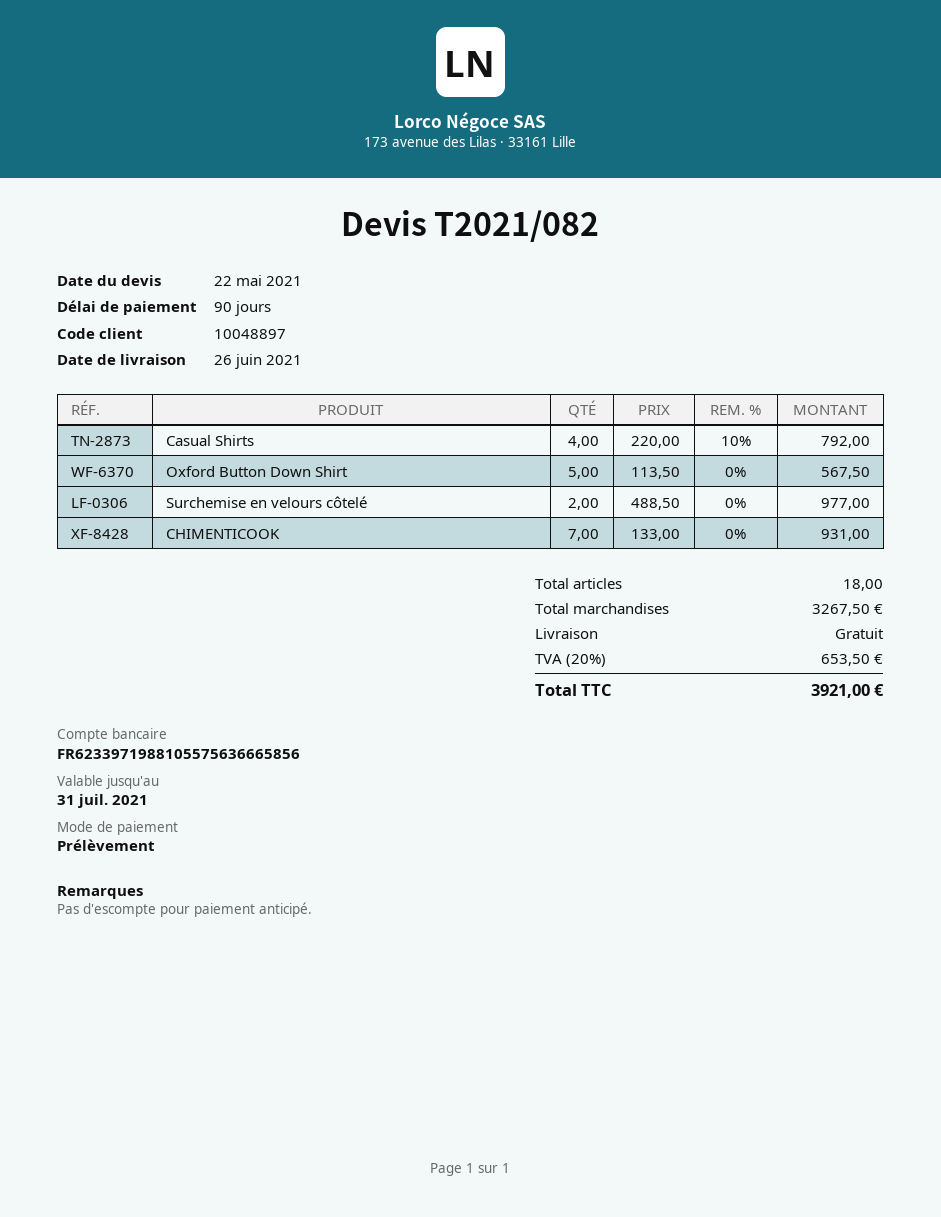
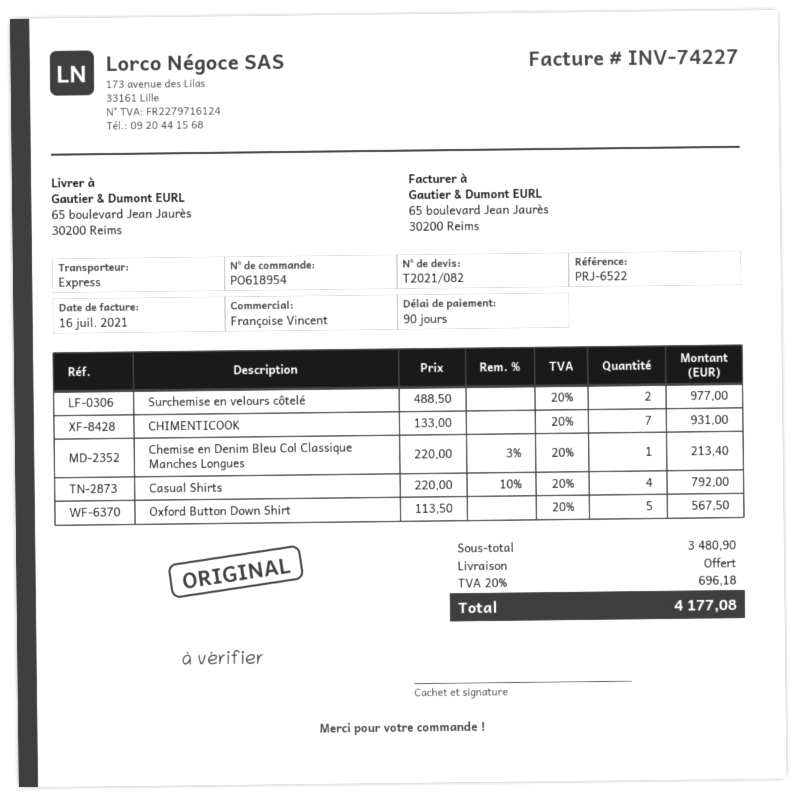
Chemise en Denim Bleu Col Classique Manches Longues: none -> 1 x 220.00 - 3% = 213.40
subtotal: 3267.50 -> 3480.90
tax: 20% = 653.50 -> 20% = 696.18
total: 3921.00 -> 4177.08

